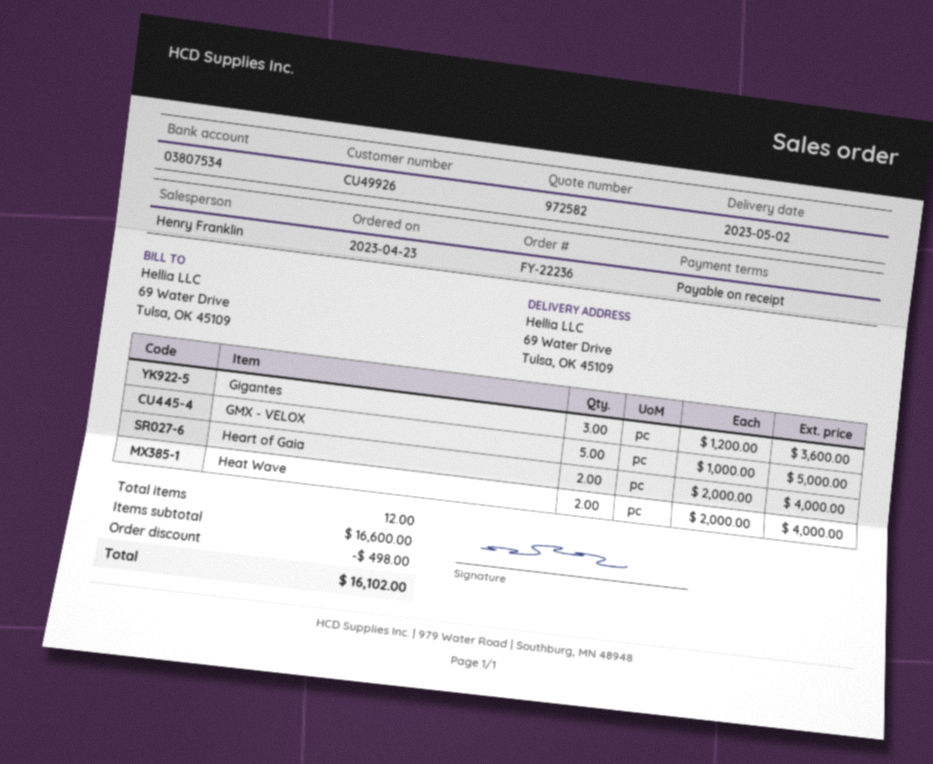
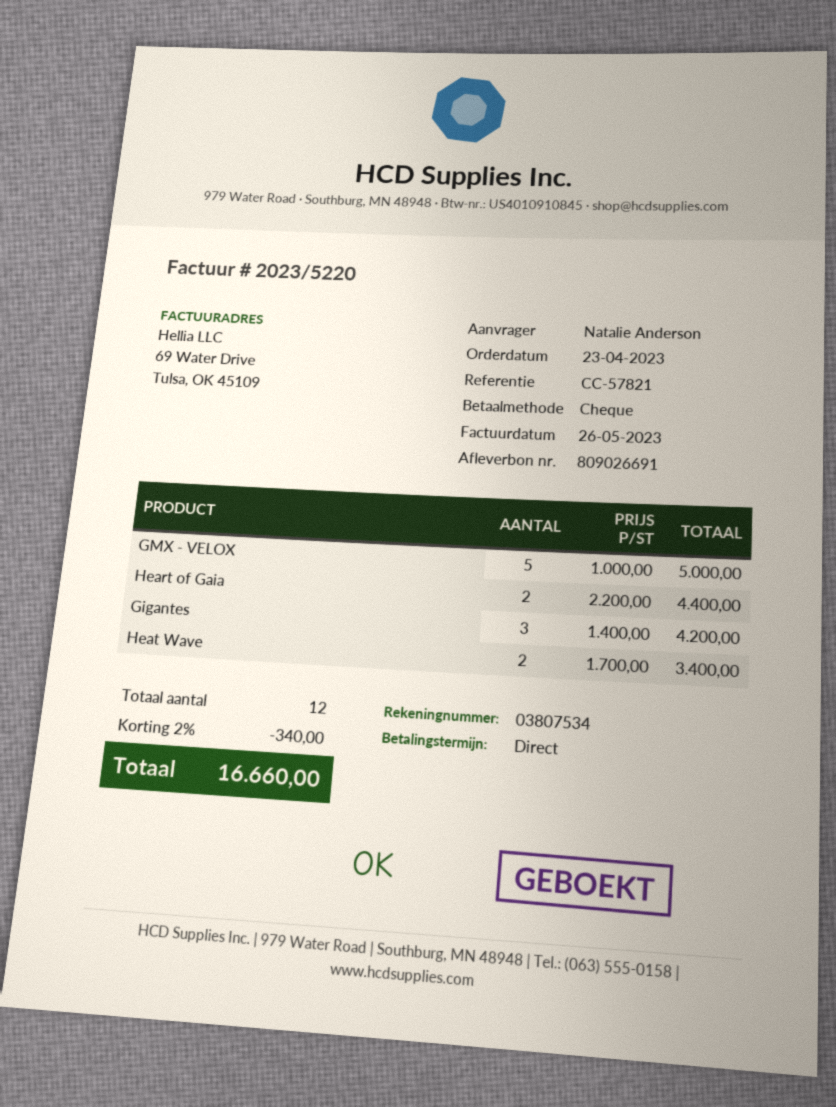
Gigantes: 3 x 1200.00 = 3600.00 -> 3 x 1400.00 = 4200.00
Heart of Gaia: 2 x 2000.00 = 4000.00 -> 2 x 2200.00 = 4400.00
Heat Wave: 2 x 2000.00 = 4000.00 -> 2 x 1700.00 = 3400.00
discount: 498.00 -> 340.00
total: 16102.00 -> 16660.00

